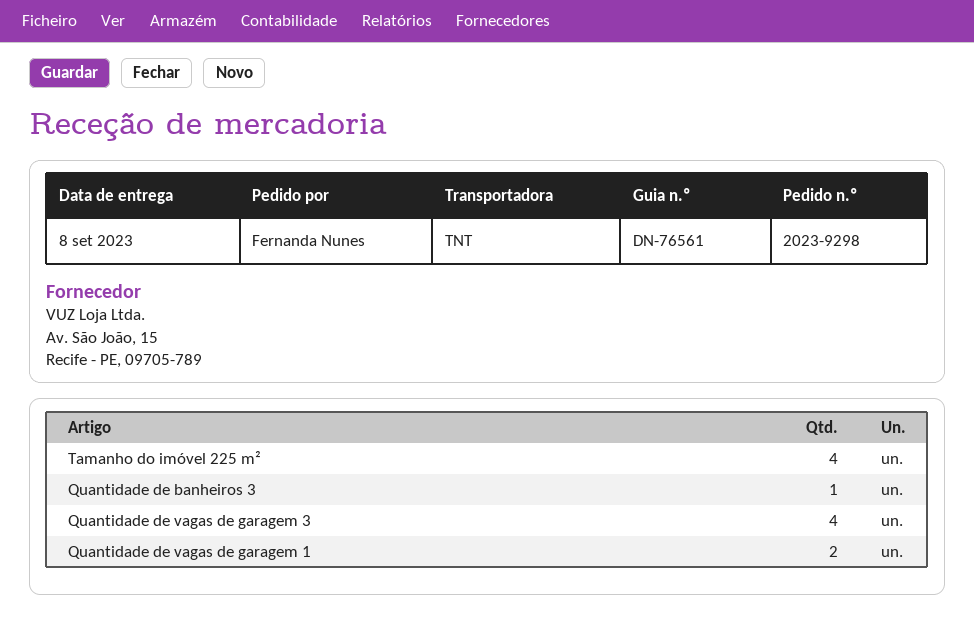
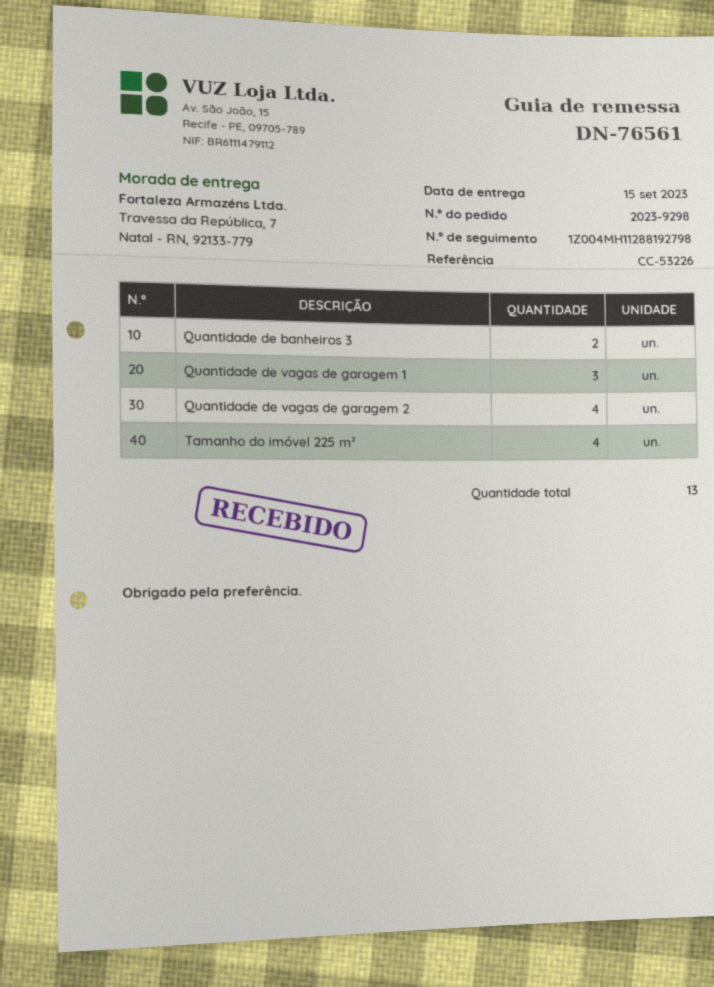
delivery date: 2023-09-08 -> 2023-09-15
Quantidade de banheiros 3: 1 -> 2
Quantidade de vagas de garagem 3: 4 -> none
Quantidade de vagas de garagem 1: 2 -> 3
Quantidade de vagas de garagem 2: none -> 4

